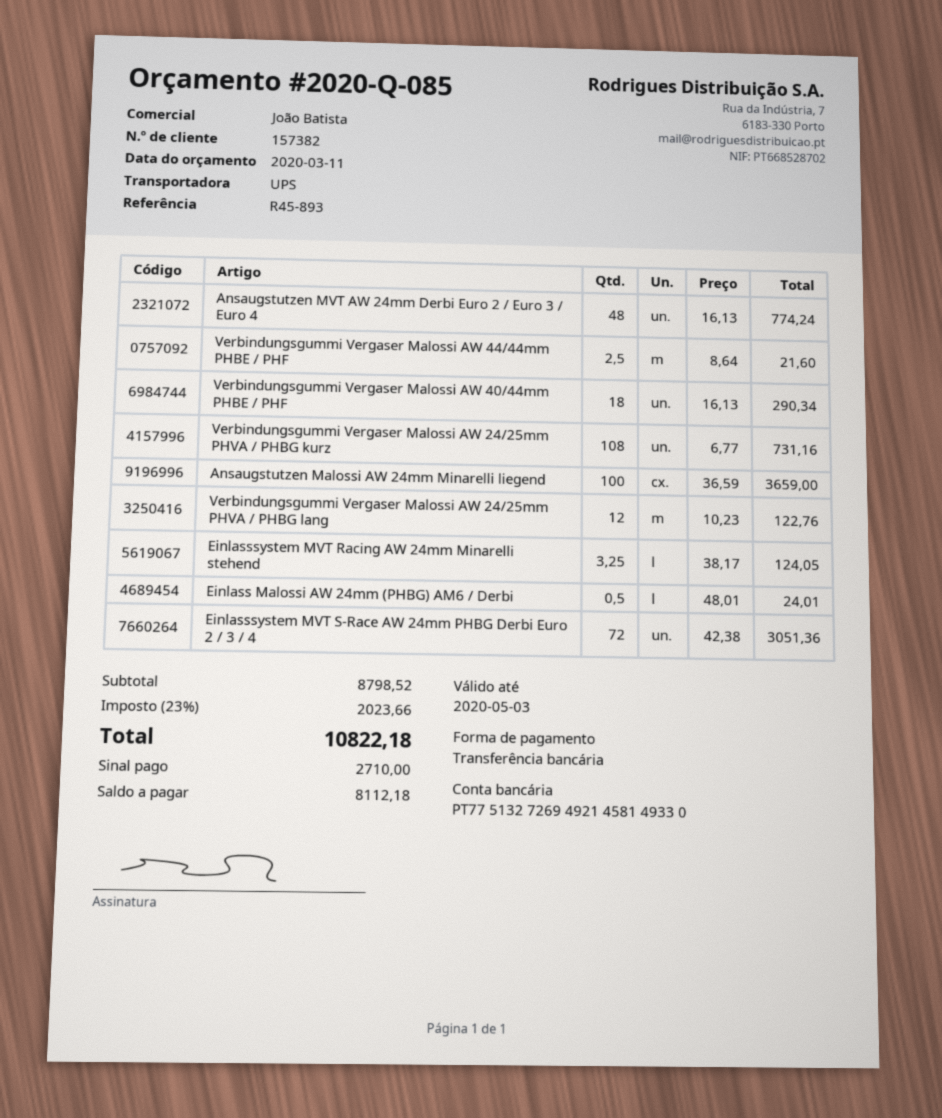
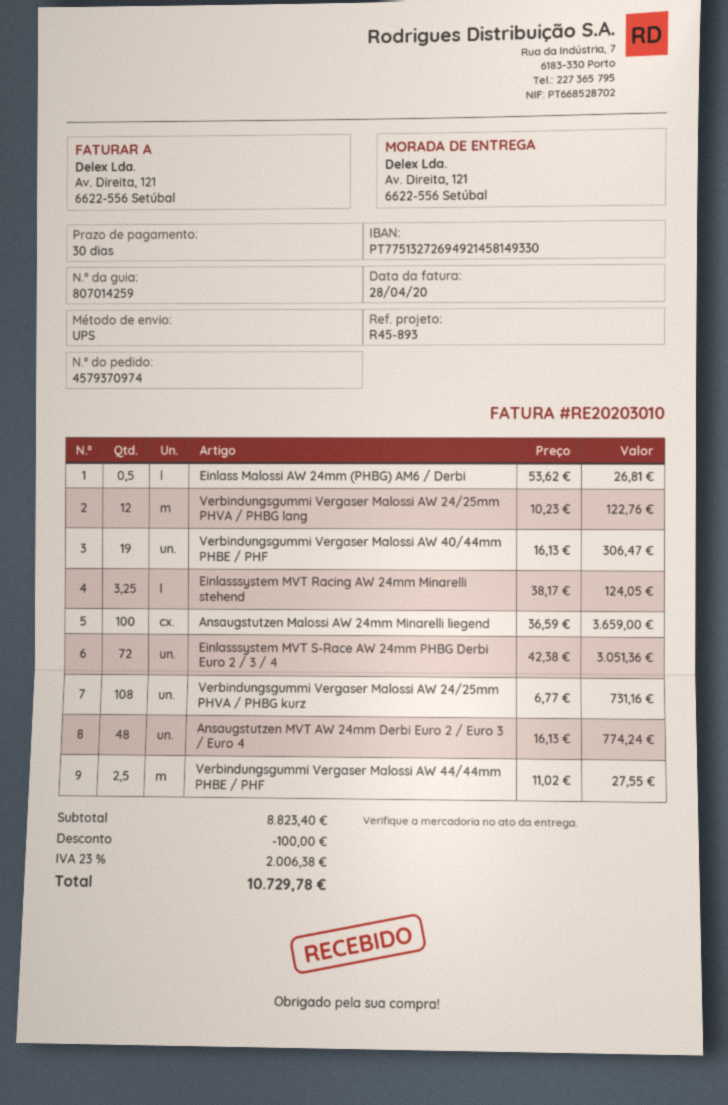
Verbindungsgummi Vergaser Malossi AW 44/44mm PHBE / PHF: 2.5 x 8.64 = 21.60 -> 2.5 x 11.02 = 27.55
Verbindungsgummi Vergaser Malossi AW 40/44mm PHBE / PHF: 18 x 16.13 = 290.34 -> 19 x 16.13 = 306.47
Einlass Malossi AW 24mm (PHBG) AM6 / Derbi: 0.5 x 48.01 = 24.01 -> 0.5 x 53.62 = 26.81
subtotal: 8798.52 -> 8823.40
discount: none -> 100.00
tax: 23% = 2023.66 -> 23% = 2006.38
total: 10822.18 -> 10729.78

